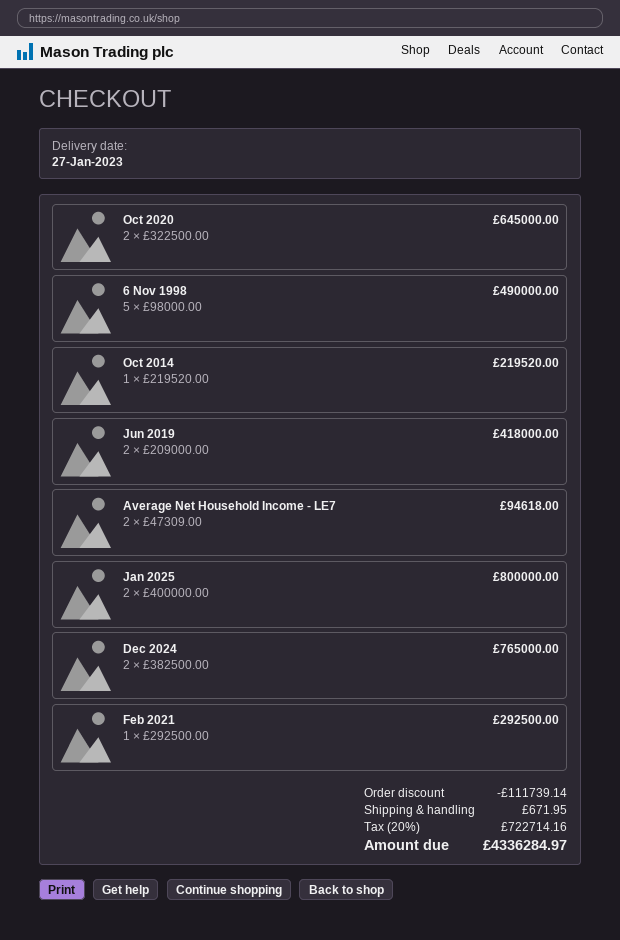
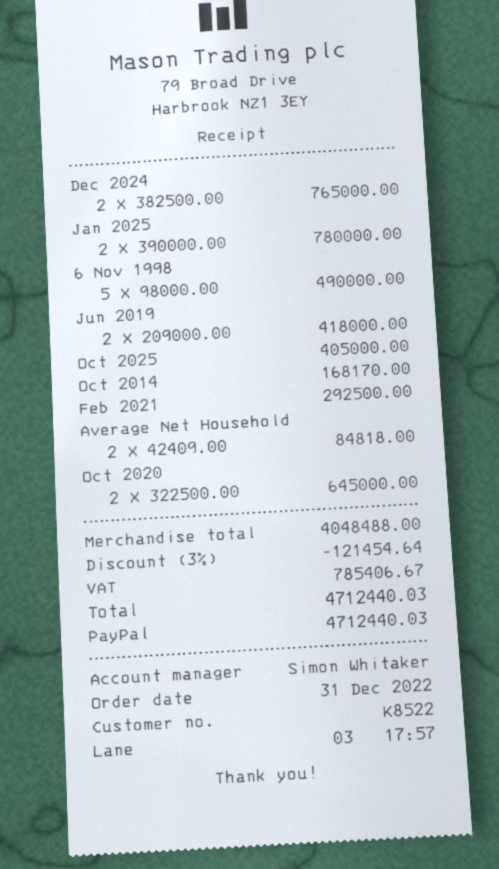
Oct 2014: 1 x 219520.00 = 219520.00 -> 1 x 168170.00 = 168170.00
Average Net Household Income - LE7: 2 x 47309.00 = 94618.00 -> 2 x 42409.00 = 84818.00
Jan 2025: 2 x 400000.00 = 800000.00 -> 2 x 390000.00 = 780000.00
Oct 2025: none -> 1 x 405000.00 = 405000.00
discount: 111739.14 -> 121454.64
shipping: 671.95 -> none
tax: 722714.16 -> 785406.67
total: 4336284.97 -> 4712440.03

